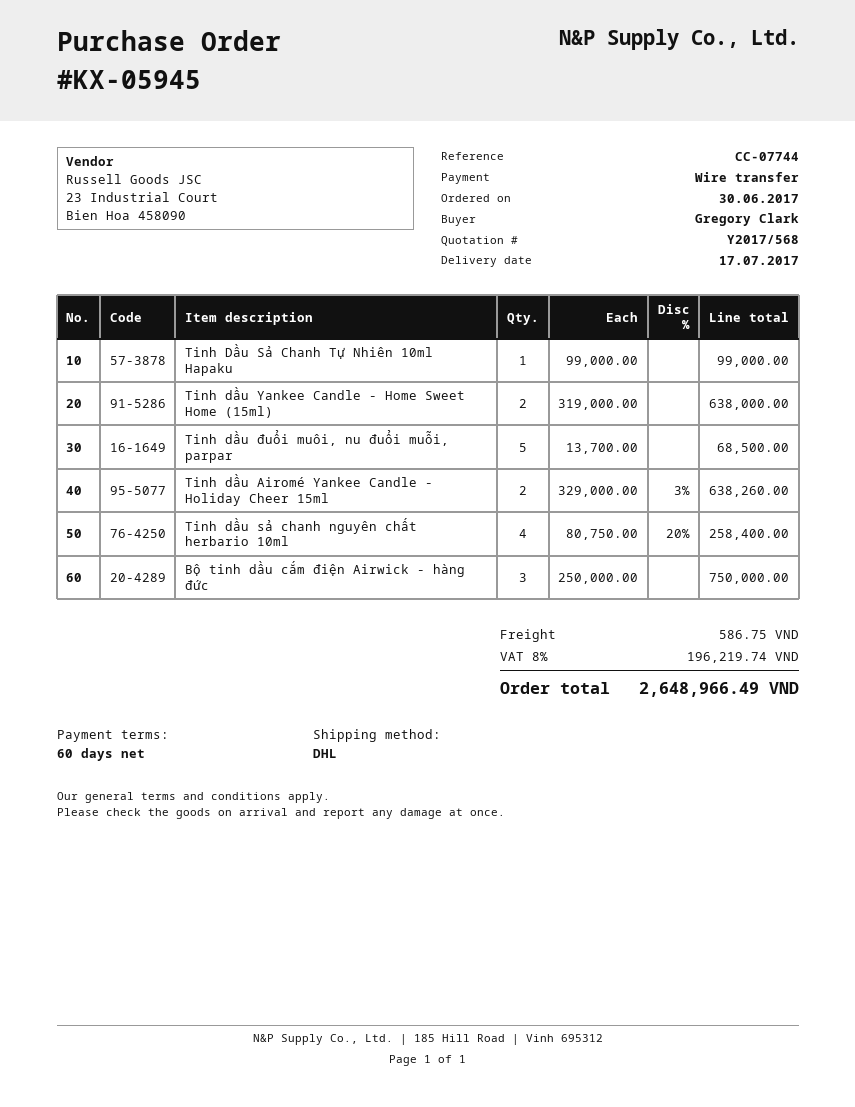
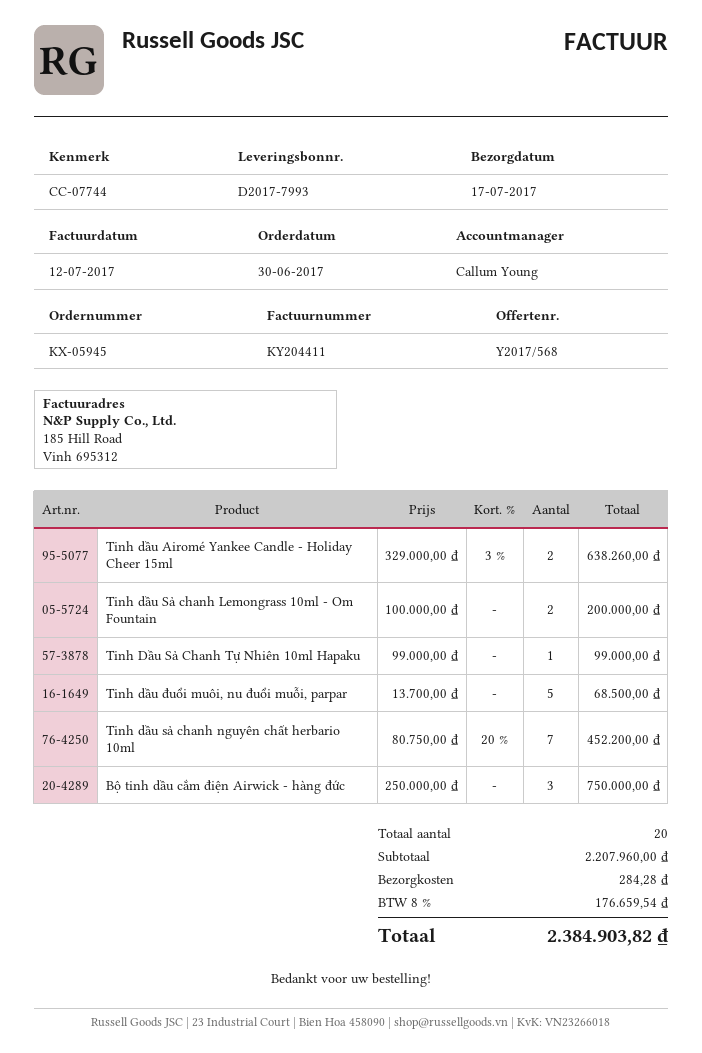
Tinh dầu Yankee Candle - Home Sweet Home (15ml): 2 x 319000.00 = 638000.00 -> none
Tinh dầu sả chanh nguyên chất herbario 10ml: 4 x 80750.00 - 20% = 258400.00 -> 7 x 80750.00 - 20% = 452200.00
Tinh dầu Sả chanh Lemongrass 10ml - Om Fountain: none -> 2 x 100000.00 = 200000.00
shipping: 586.75 -> 284.28
tax: 8% = 196219.74 -> 8% = 176659.54
total: 2648966.49 -> 2384903.82

